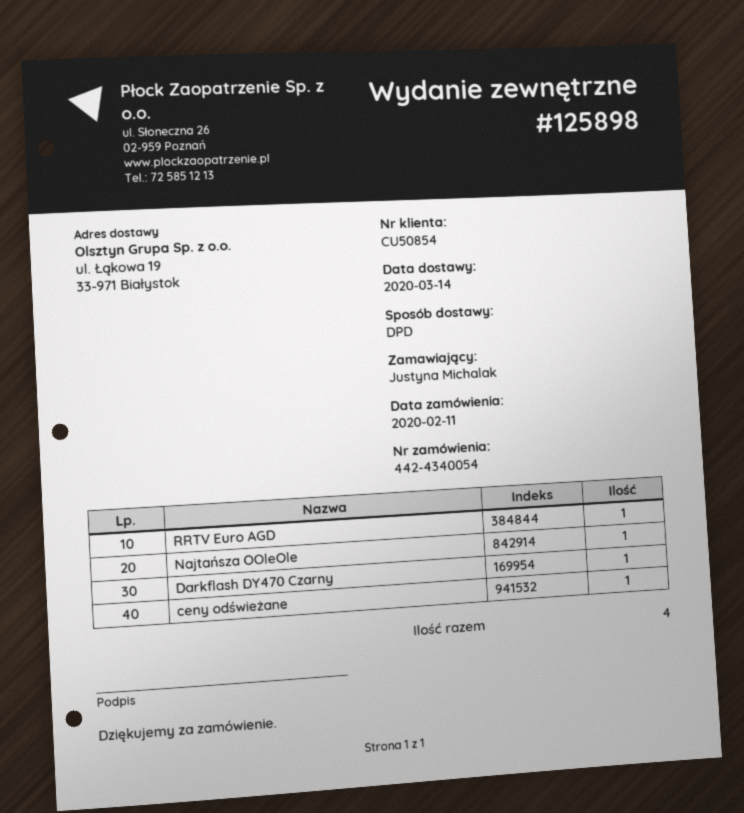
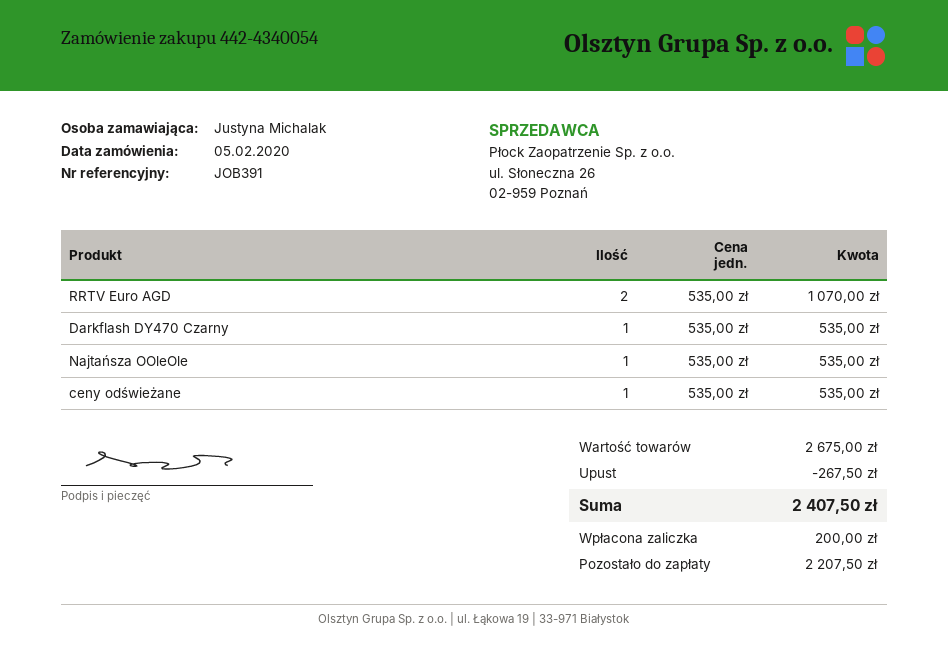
order date: 2020-02-11 -> 2020-02-05
RRTV Euro AGD: 1 -> 2

